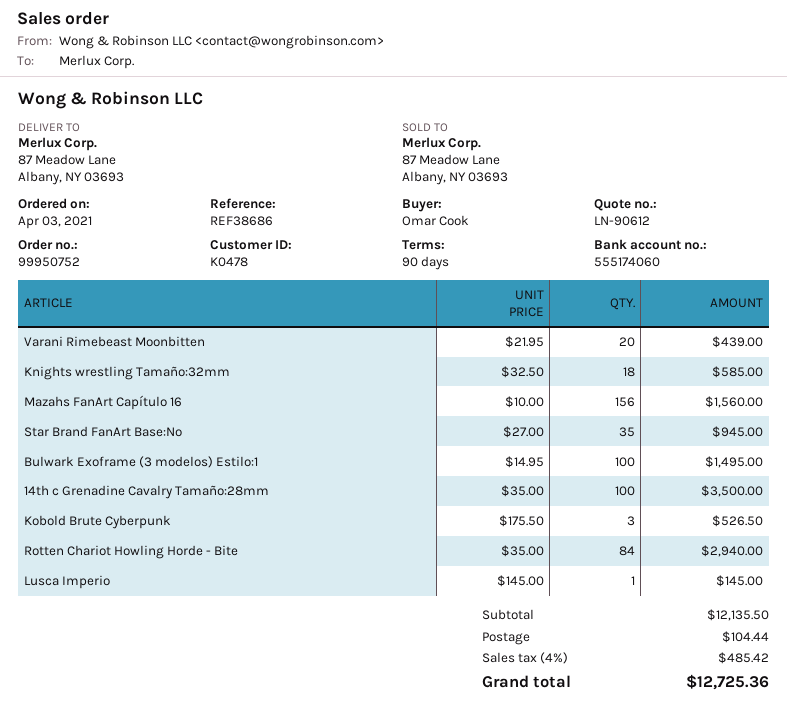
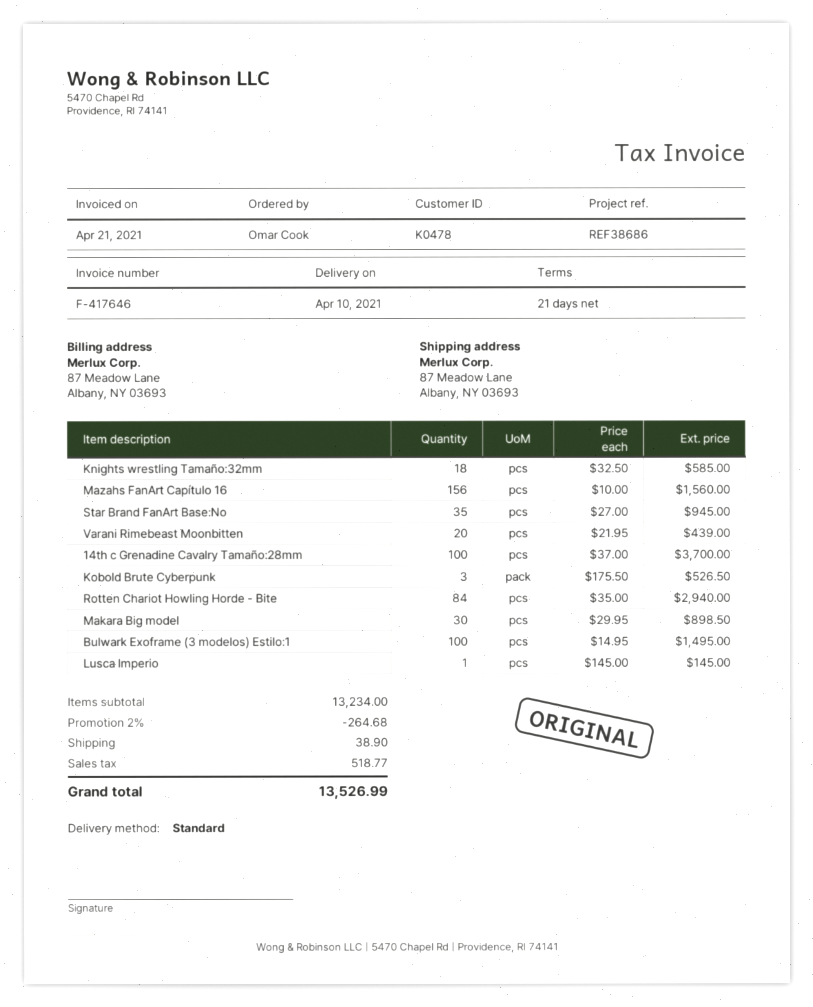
payment terms: 90 days -> 21 days
14th c Grenadine Cavalry Tamaño:28mm: 100 x 35.00 = 3500.00 -> 100 x 37.00 = 3700.00
Makara Big model: none -> 30 x 29.95 = 898.50
subtotal: 12135.50 -> 13234.00
discount: none -> 2% = 264.68
shipping: 104.44 -> 38.90
tax: 485.42 -> 518.77
total: 12725.36 -> 13526.99

